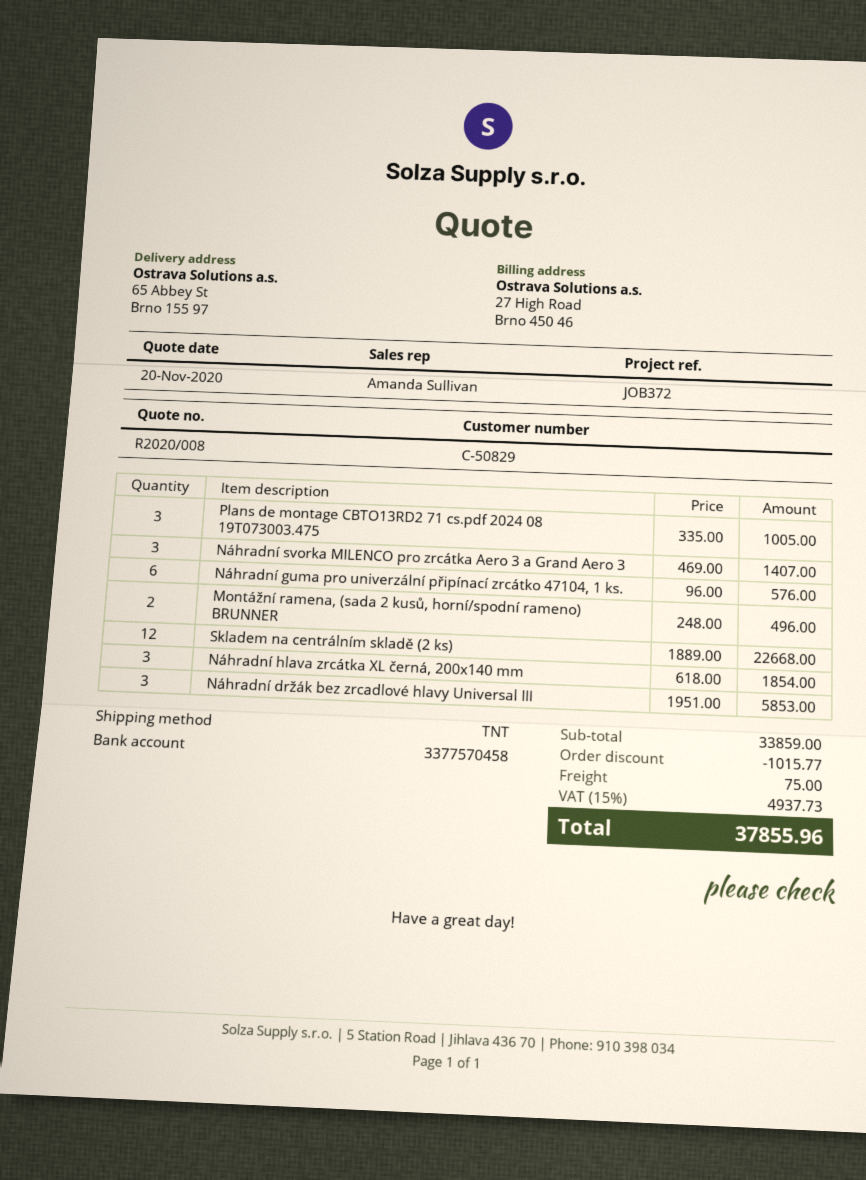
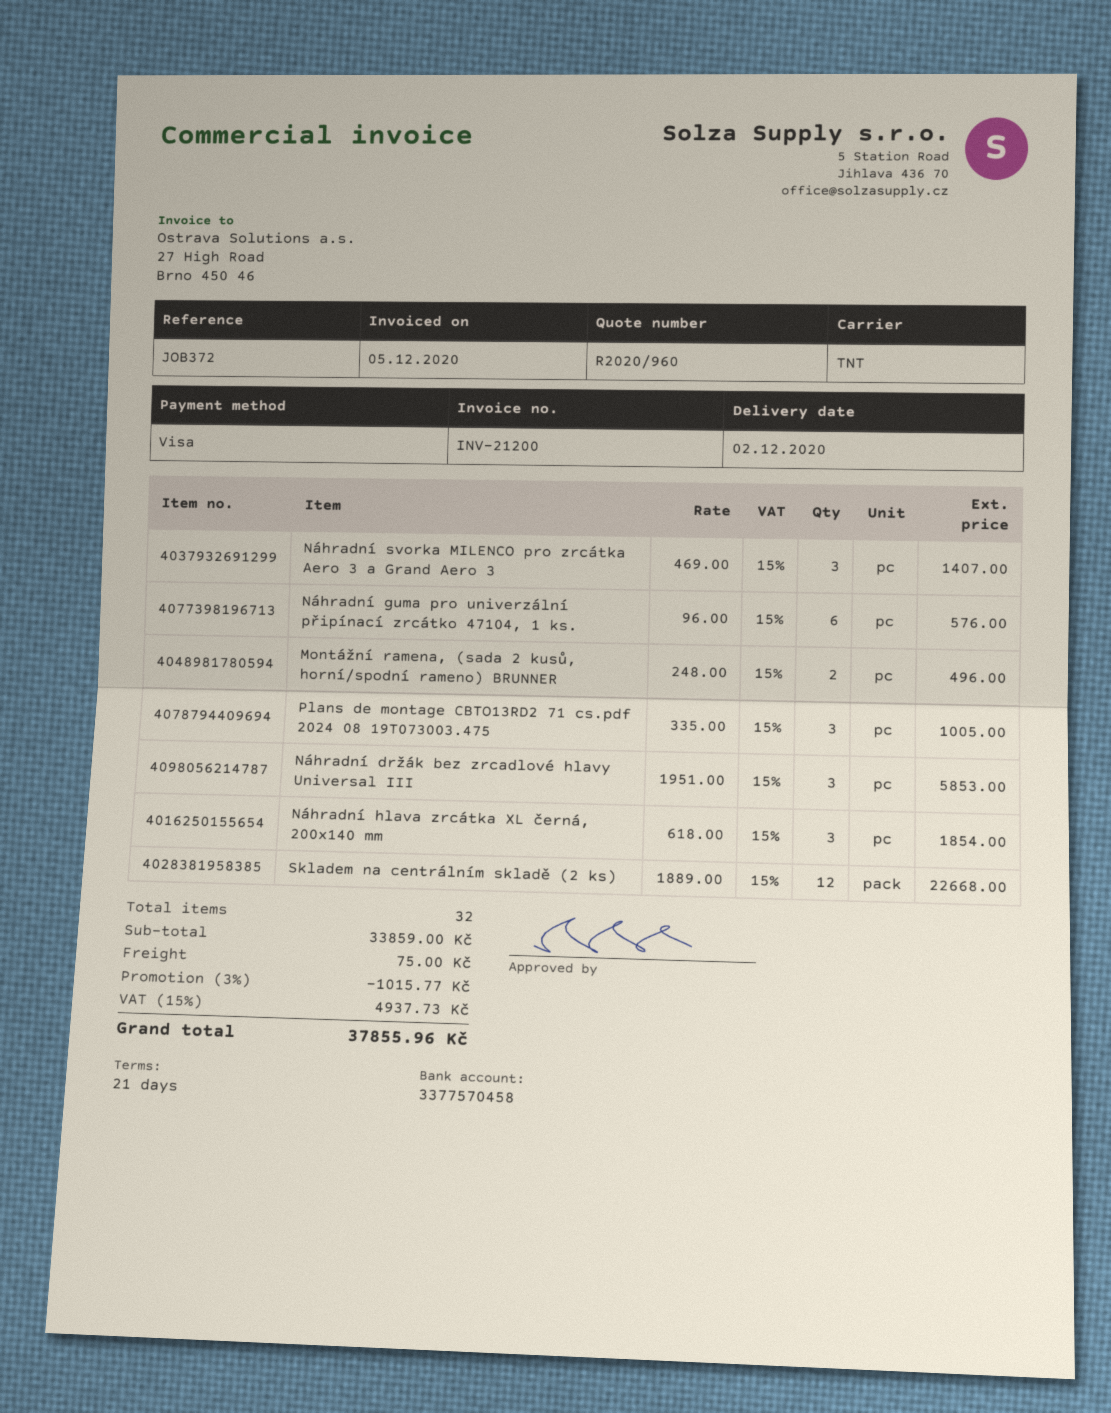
quote number: R2020/008 -> R2020/960

